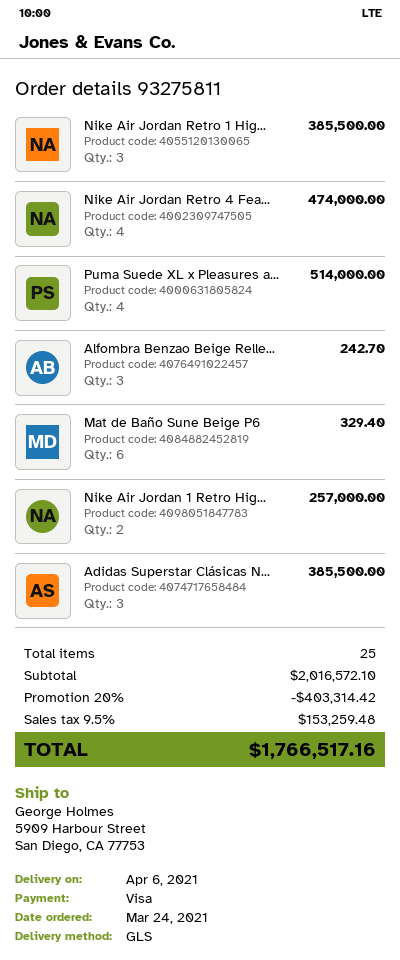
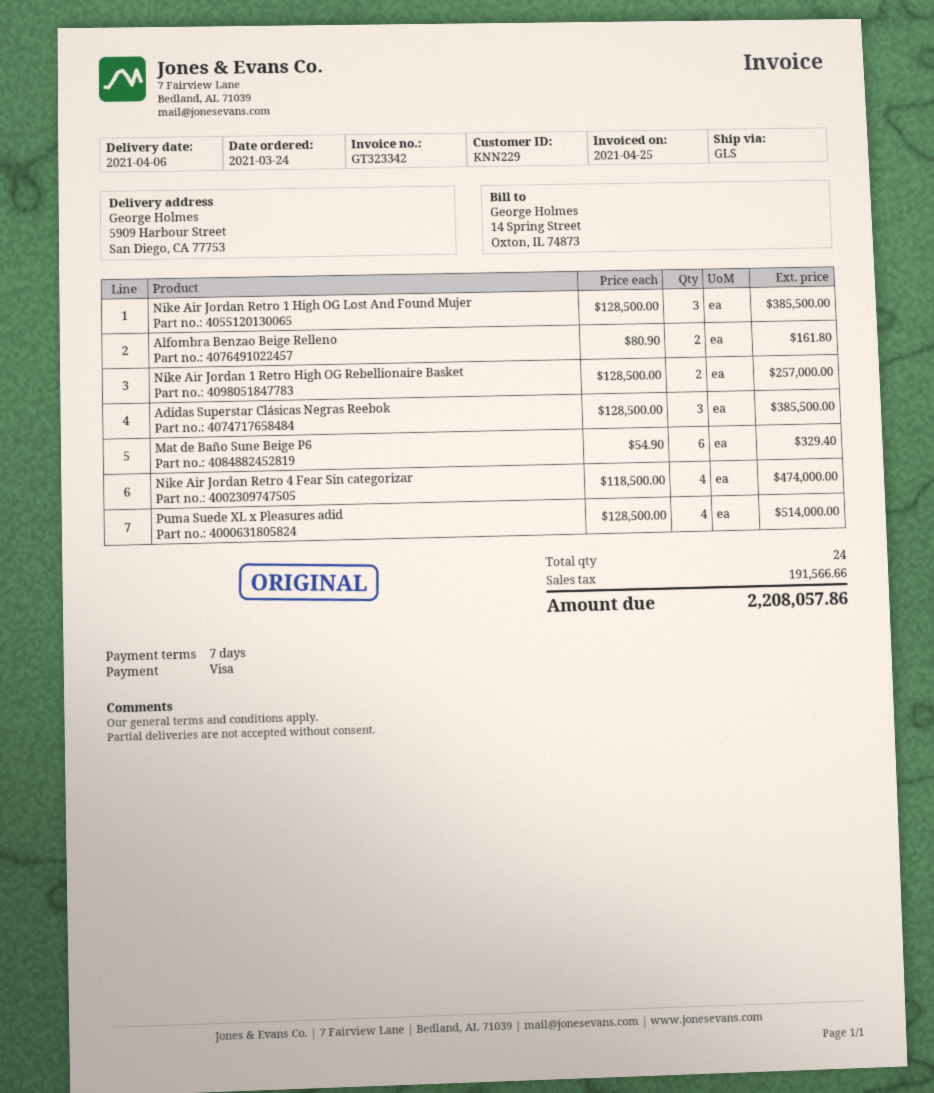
Alfombra Benzao Beige Relle...: 3 for 242.70 -> 2 for 161.80
total quantity: 25 -> 24
discount: 20% = 403314.42 -> none
tax: 153259.48 -> 191566.66
total: 1766517.16 -> 2208057.86

